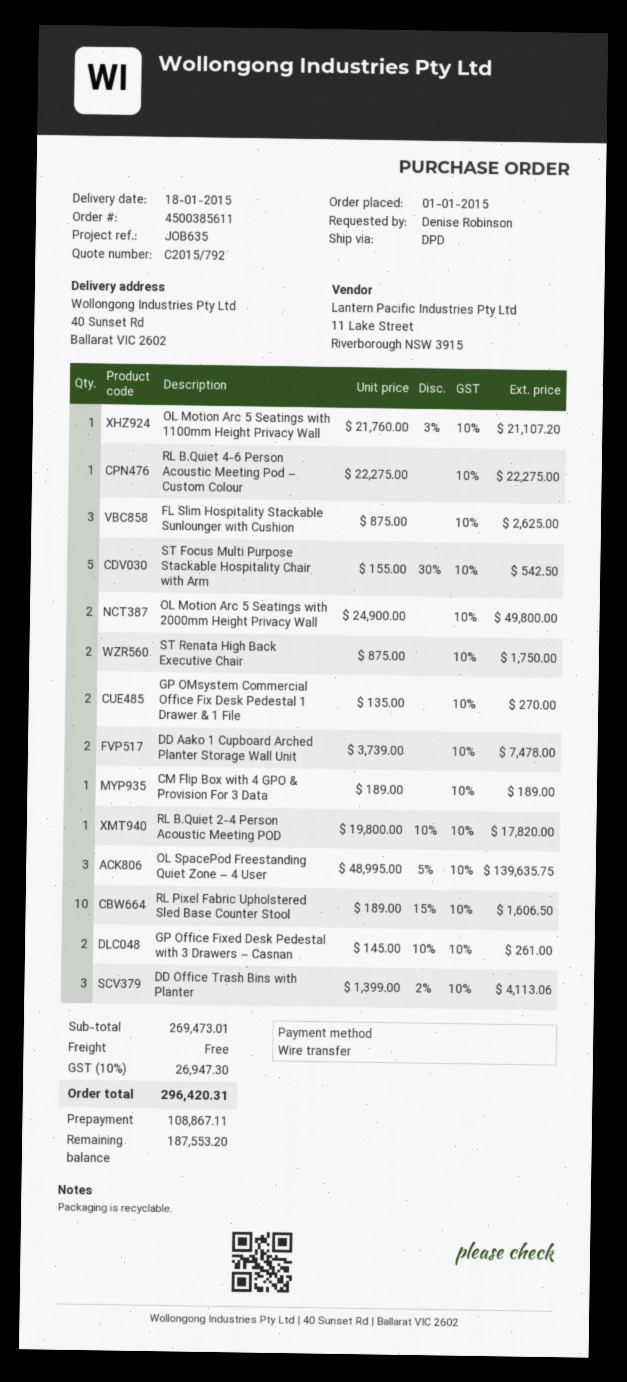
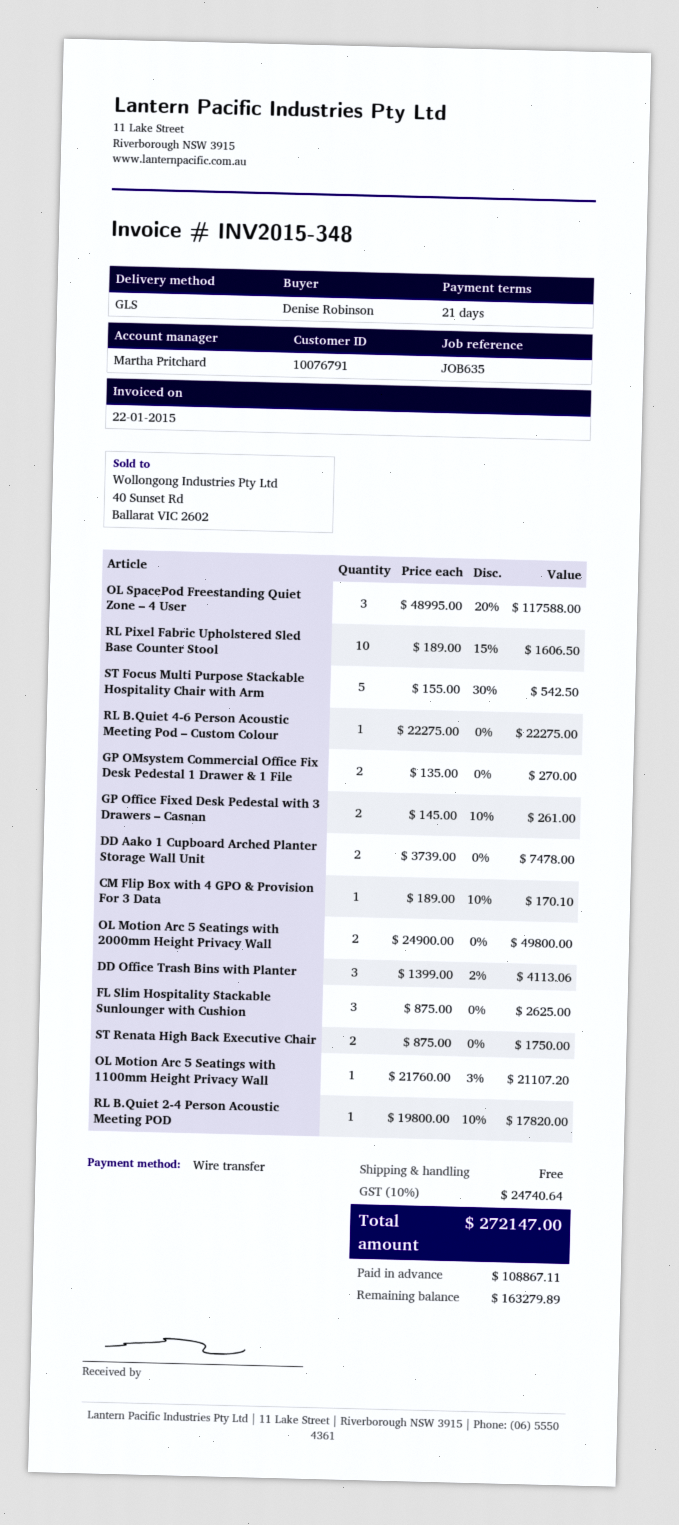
shipping method: DPD -> GLS
CM Flip Box with 4 GPO & Provision For 3 Data: 1 x 189.00 = 189.00 -> 1 x 189.00 - 10% = 170.10
OL SpacePod Freestanding Quiet Zone – 4 User: 3 x 48995.00 - 5% = 139635.75 -> 3 x 48995.00 - 20% = 117588.00
tax: 10% = 26947.30 -> 10% = 24740.64
total: 296420.31 -> 272147.00
balance: 187553.20 -> 163279.89

